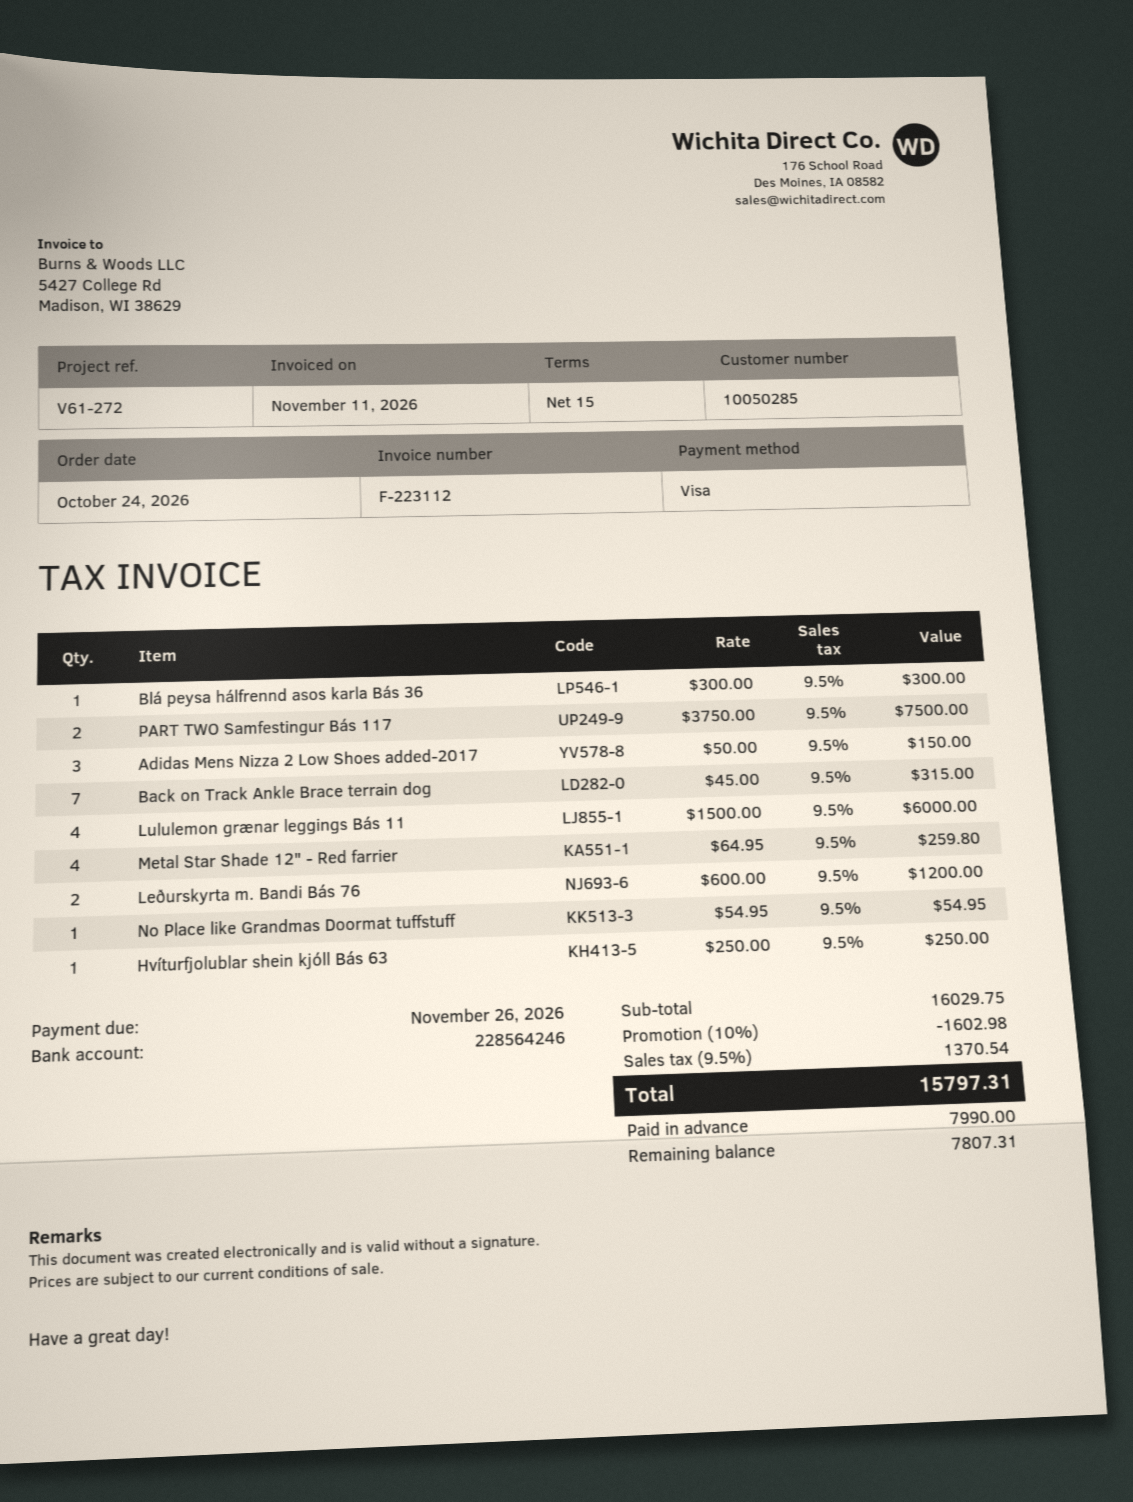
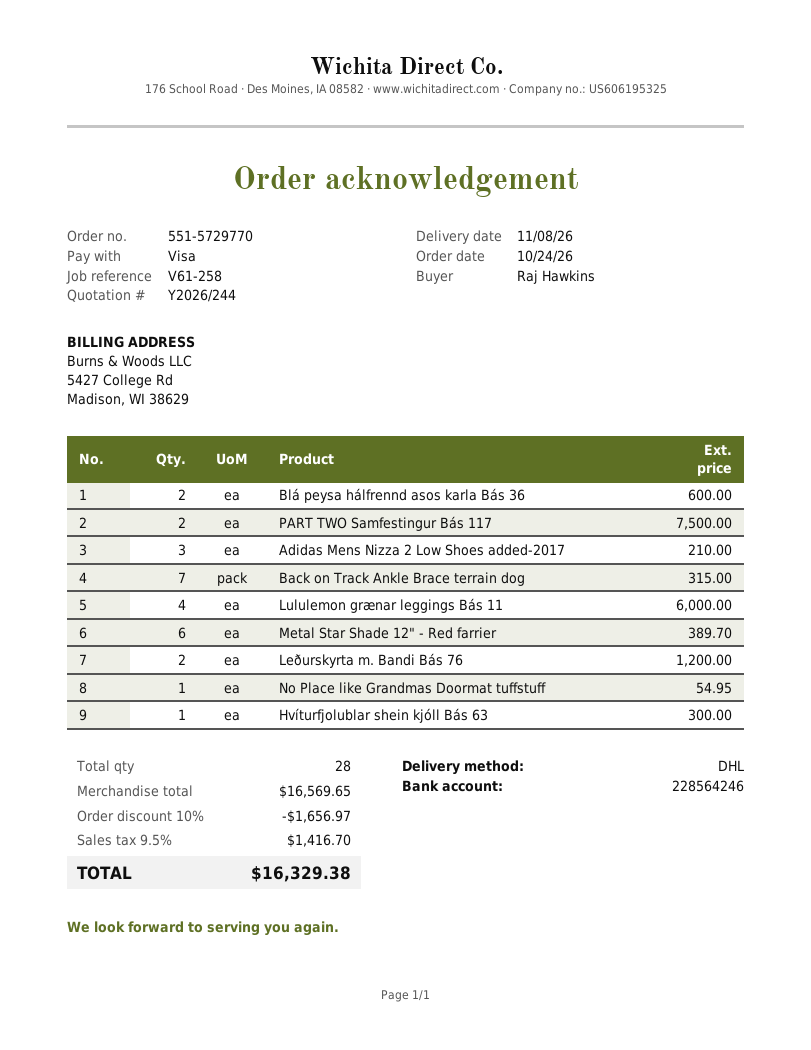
reference: V61-272 -> V61-258
Blá peysa hálfrennd asos karla Bás 36: 1 for 300.00 -> 2 for 600.00
Adidas Mens Nizza 2 Low Shoes added-2017: 3 for 150.00 -> 3 for 210.00
Metal Star Shade 12" - Red farrier: 4 for 259.80 -> 6 for 389.70
Hvíturfjolublar shein kjóll Bás 63: 1 for 250.00 -> 1 for 300.00
subtotal: 16029.75 -> 16569.65
discount: 10% = 1602.98 -> 10% = 1656.97
tax: 9.5% = 1370.54 -> 9.5% = 1416.70
total: 15797.31 -> 16329.38

